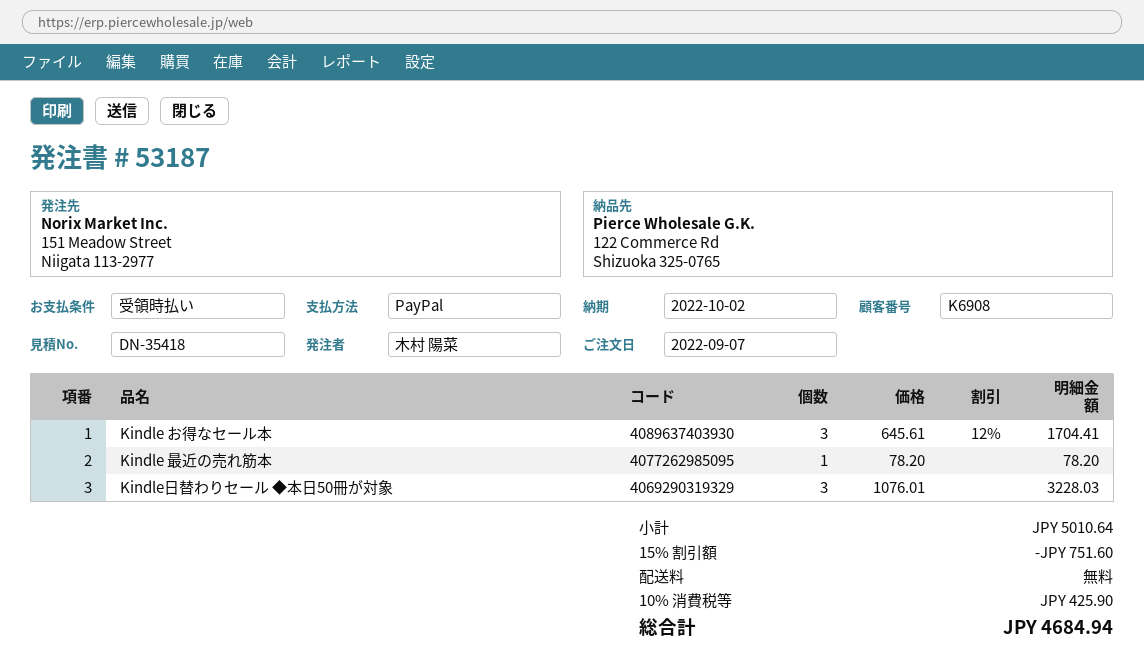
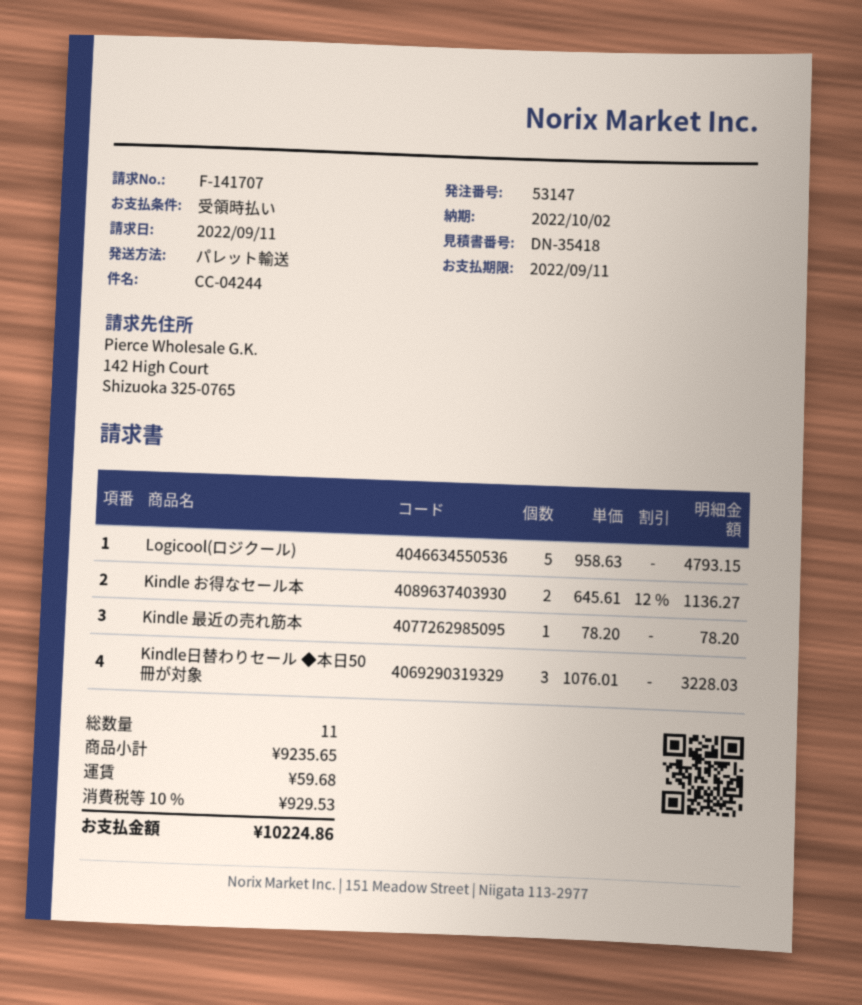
order number: 53187 -> 53147
Kindle お得なセール本: 3 x 645.61 - 12% = 1704.41 -> 2 x 645.61 - 12% = 1136.27
Logicool(ロジクール): none -> 5 x 958.63 = 4793.15
subtotal: 5010.64 -> 9235.65
discount: 15% = 751.60 -> none
shipping: 0.00 -> 59.68
tax: 10% = 425.90 -> 10% = 929.53
total: 4684.94 -> 10224.86

